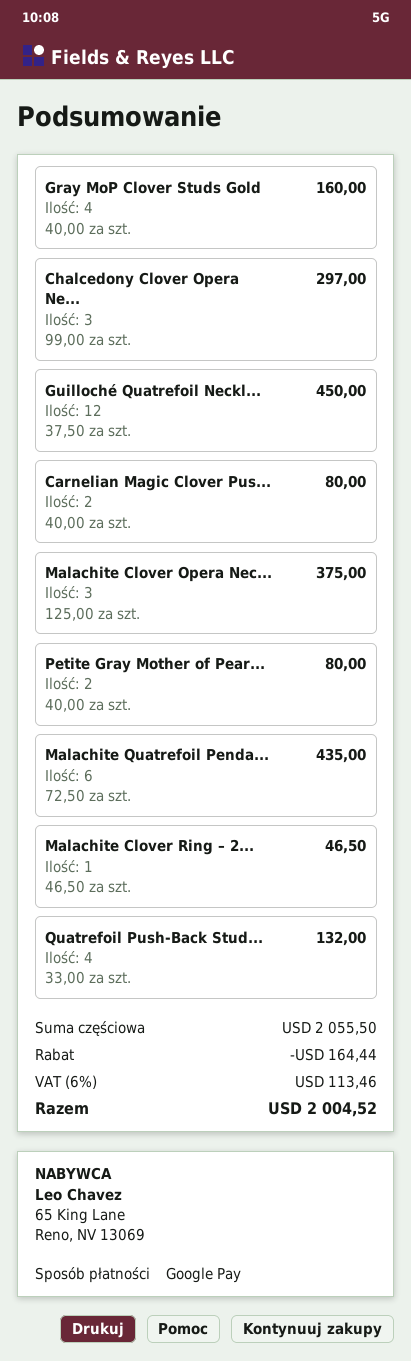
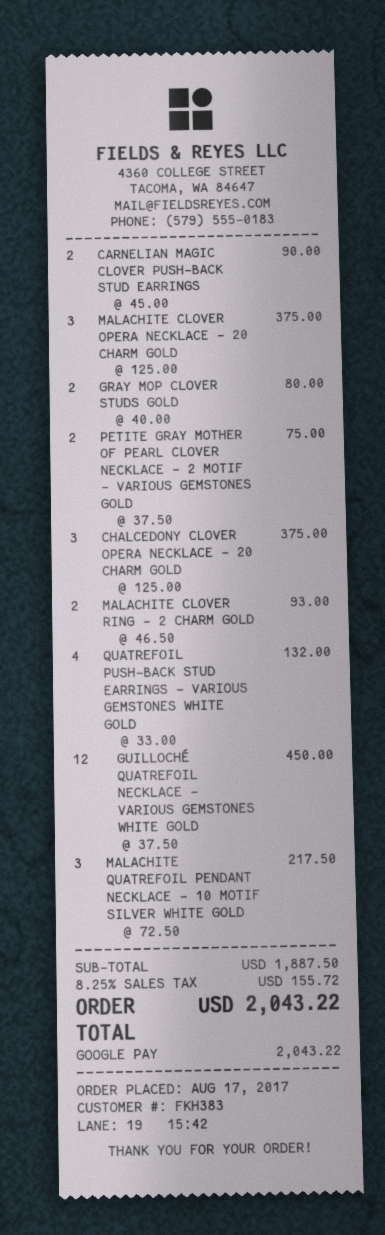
Gray MoP Clover Studs Gold: 4 x 40.00 = 160.00 -> 2 x 40.00 = 80.00
Chalcedony Clover Opera Ne...: 3 x 99.00 = 297.00 -> 3 x 125.00 = 375.00
Carnelian Magic Clover Pus...: 2 x 40.00 = 80.00 -> 2 x 45.00 = 90.00
Petite Gray Mother of Pear...: 2 x 40.00 = 80.00 -> 2 x 37.50 = 75.00
Malachite Quatrefoil Penda...: 6 x 72.50 = 435.00 -> 3 x 72.50 = 217.50
Malachite Clover Ring – 2...: 1 x 46.50 = 46.50 -> 2 x 46.50 = 93.00
subtotal: 2055.50 -> 1887.50
discount: 164.44 -> none
tax: 6% = 113.46 -> 8.25% = 155.72
total: 2004.52 -> 2043.22

